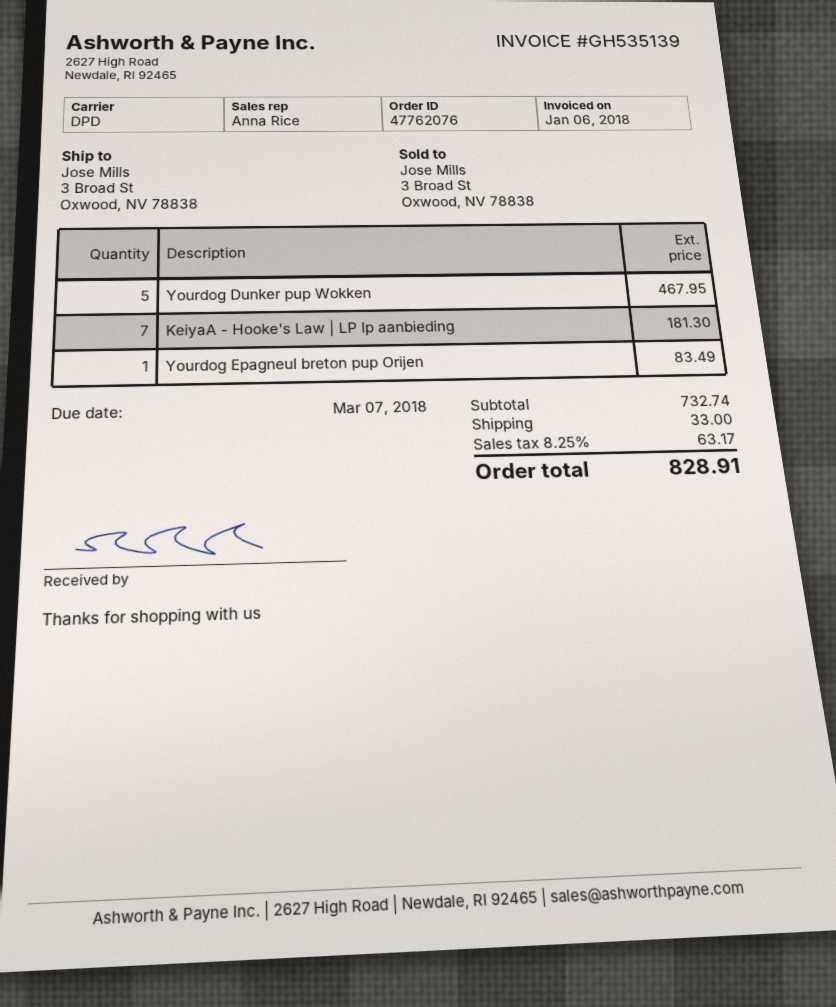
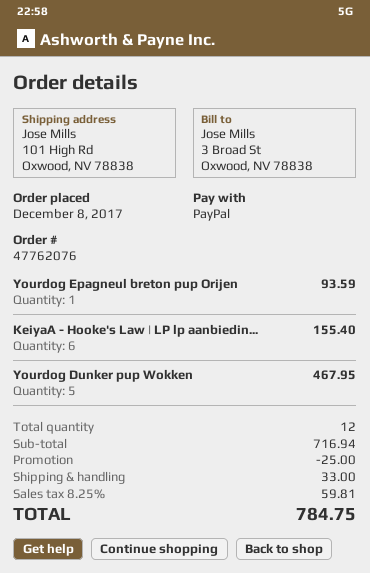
ship to: 3 Broad St, Oxwood, NV 78838 -> 101 High Rd, Oxwood, NV 78838
KeiyaA - Hooke's Law | LP lp aanbieding: 7 for 181.30 -> 6 for 155.40
Yourdog Epagneul breton pup Orijen: 1 for 83.49 -> 1 for 93.59
subtotal: 732.74 -> 716.94
discount: none -> 25.00
tax: 8.25% = 63.17 -> 8.25% = 59.81
total: 828.91 -> 784.75

